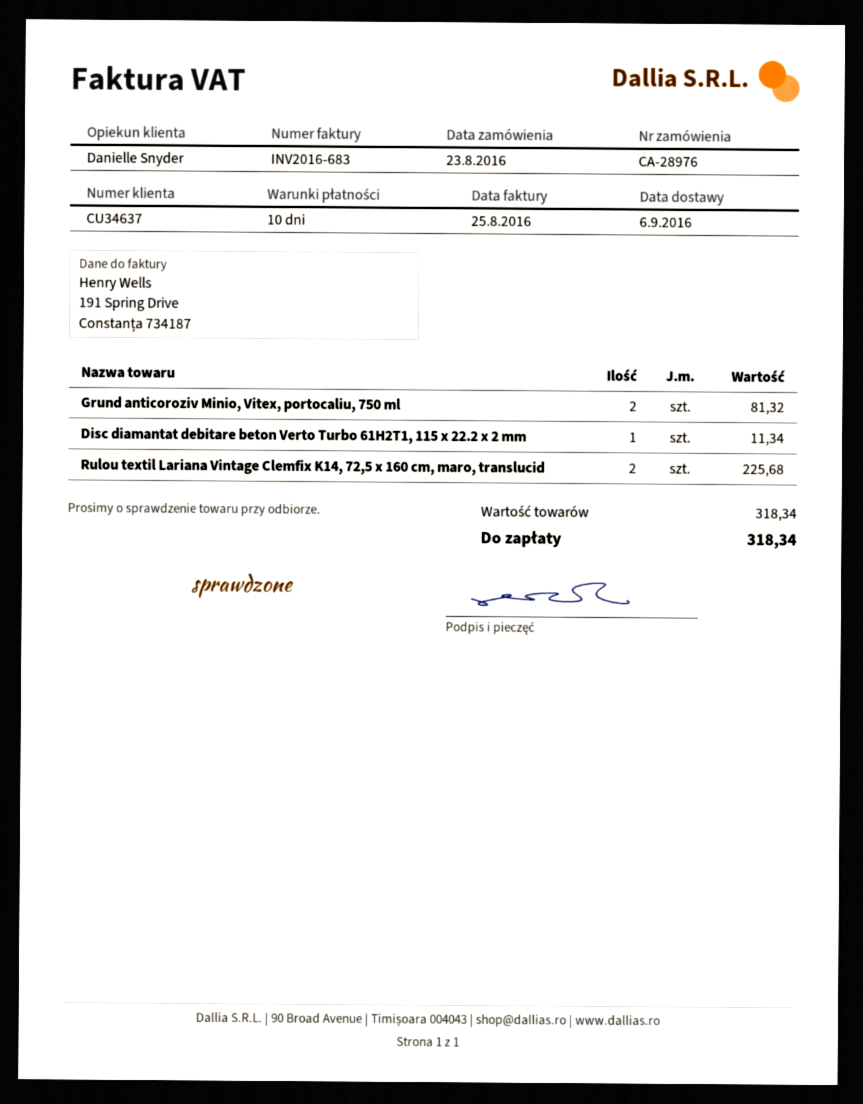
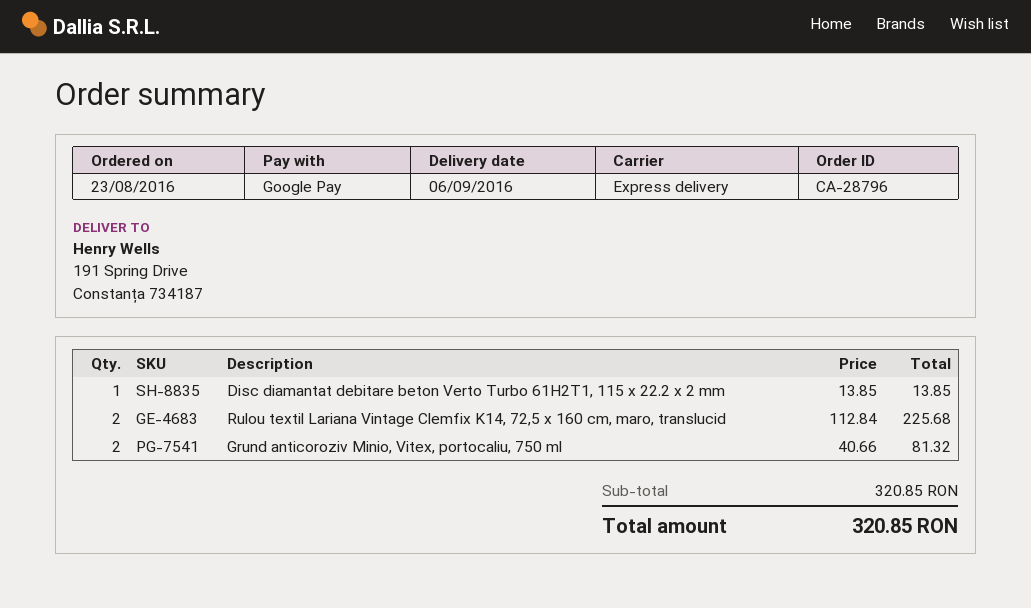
order number: CA-28976 -> CA-28796
Disc diamantat debitare beton Verto Turbo 61H2T1, 115 x 22.2 x 2 mm: 1 for 11.34 -> 1 for 13.85
subtotal: 318.34 -> 320.85
total: 318.34 -> 320.85

